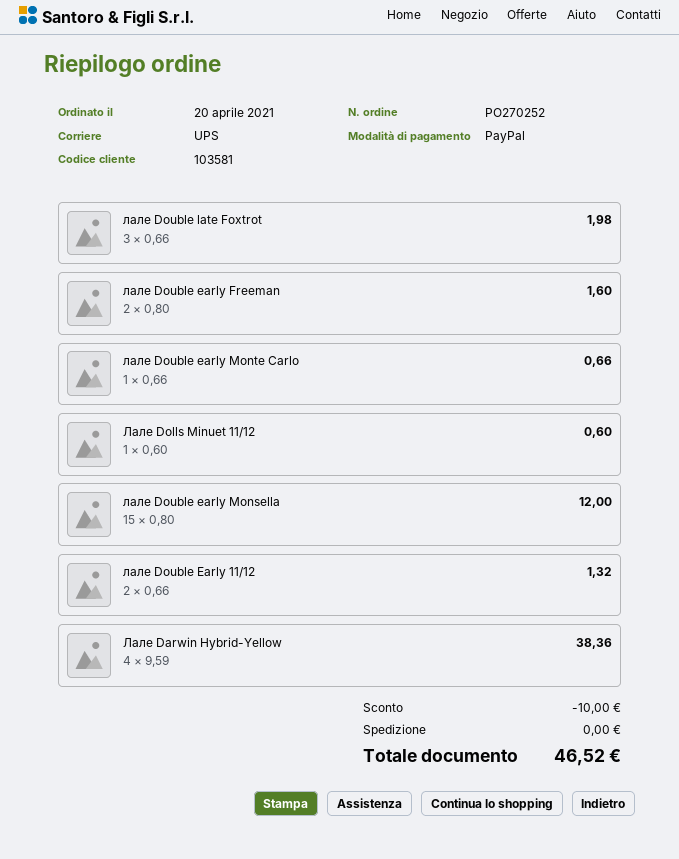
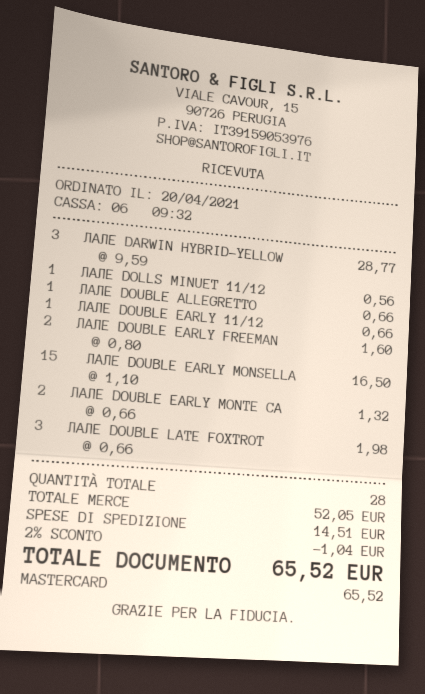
payment method: PayPal -> Mastercard
лале Double early Monte Carlo: 1 x 0.66 = 0.66 -> 2 x 0.66 = 1.32
Лале Dolls Minuet 11/12: 1 x 0.60 = 0.60 -> 1 x 0.56 = 0.56
лале Double early Monsella: 15 x 0.80 = 12.00 -> 15 x 1.10 = 16.50
лале Double Early 11/12: 2 x 0.66 = 1.32 -> 1 x 0.66 = 0.66
Лале Darwin Hybrid-Yellow: 4 x 9.59 = 38.36 -> 3 x 9.59 = 28.77
ЛАЛЕ DOUBLE ALLEGRETTO: none -> 1 x 0.66 = 0.66
discount: 10.00 -> 1.04
shipping: 0.00 -> 14.51
total: 46.52 -> 65.52

